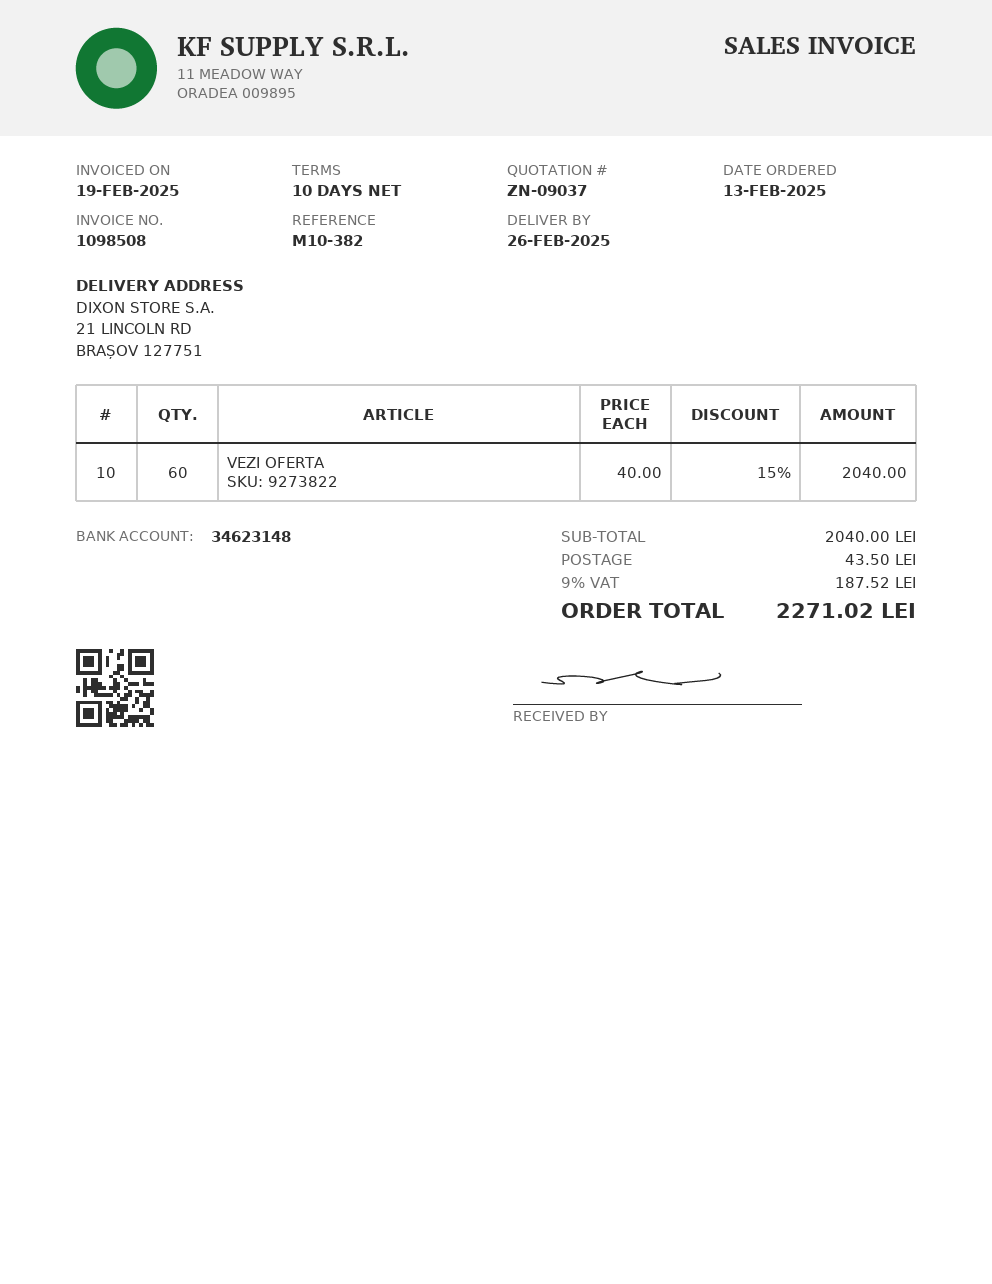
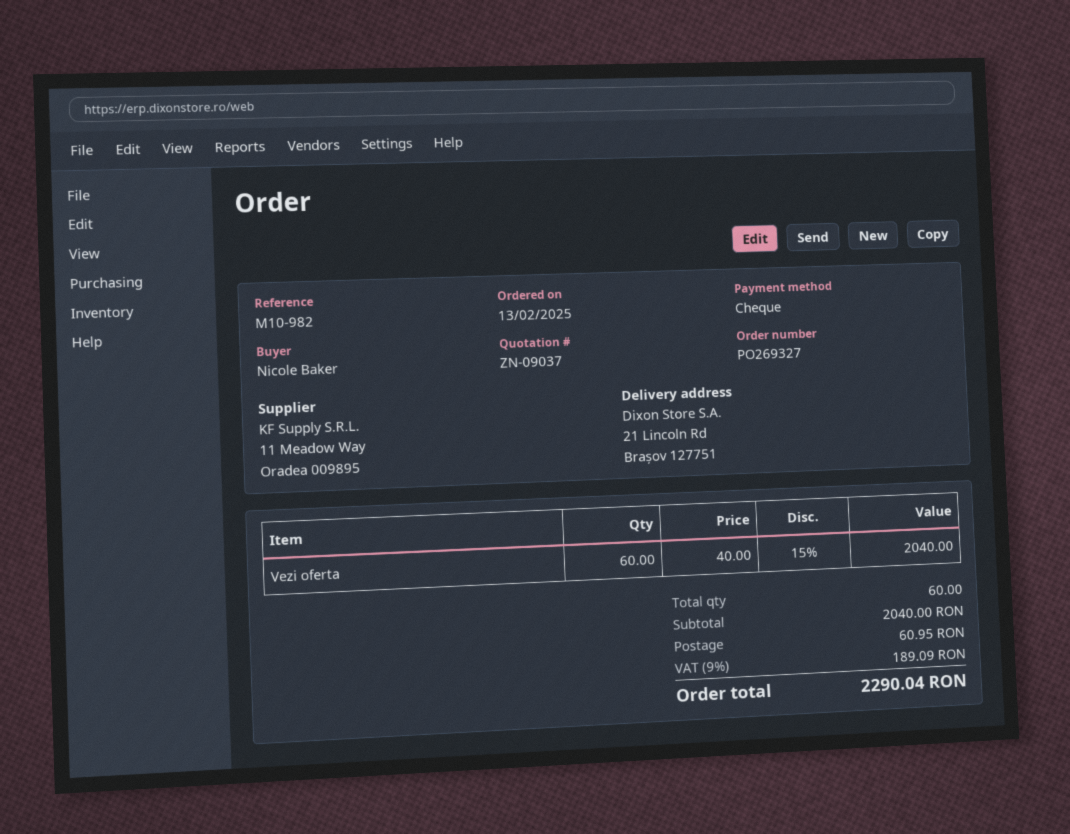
reference: M10-382 -> M10-982
shipping: 43.50 -> 60.95
tax: 9% = 187.52 -> 9% = 189.09
total: 2271.02 -> 2290.04

